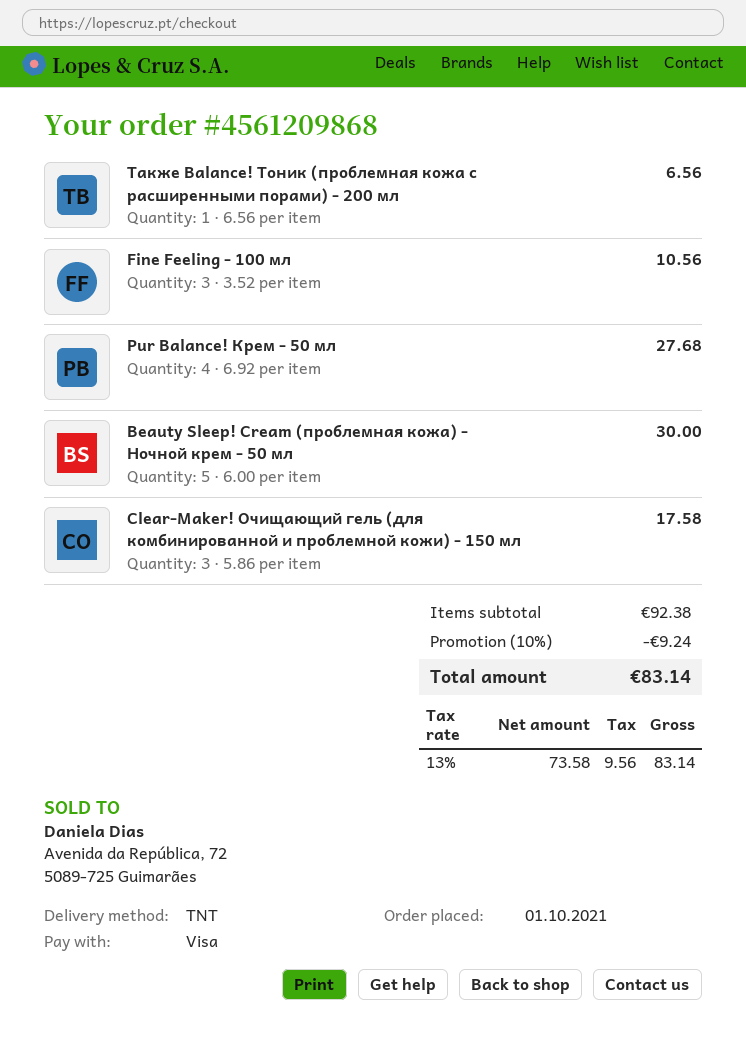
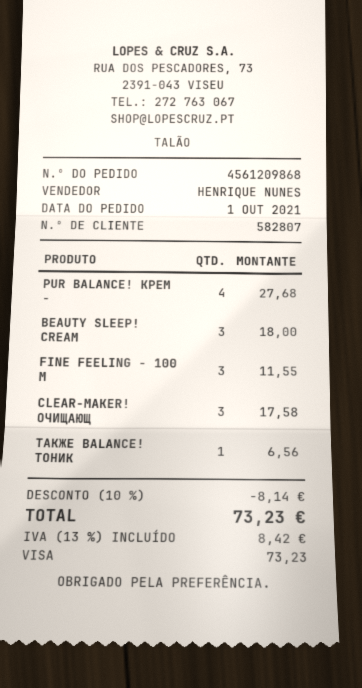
Fine Feeling - 100 мл: 3 for 10.56 -> 3 for 11.55
Beauty Sleep! Cream (проблемная кожа) - Ночной крем - 50 мл: 5 for 30.00 -> 3 for 18.00
discount: 10% = 9.24 -> 10% = 8.14
tax: 13% = 9.56 -> 13% = 8.42
total: 83.14 -> 73.23

